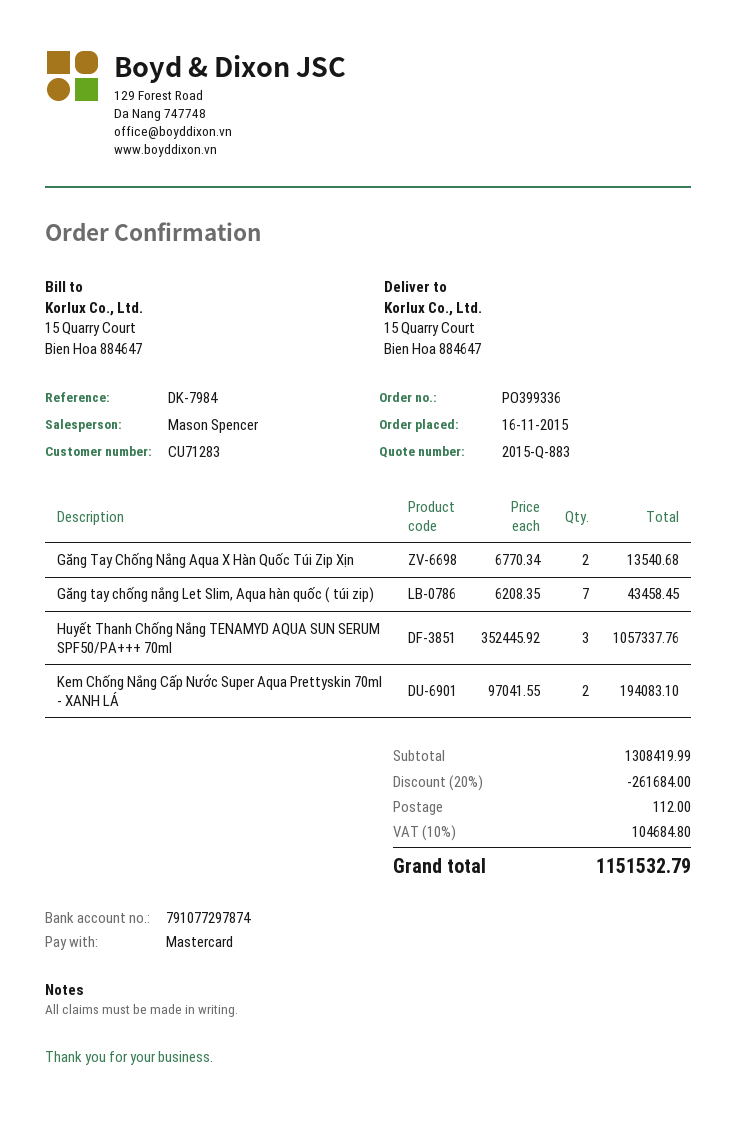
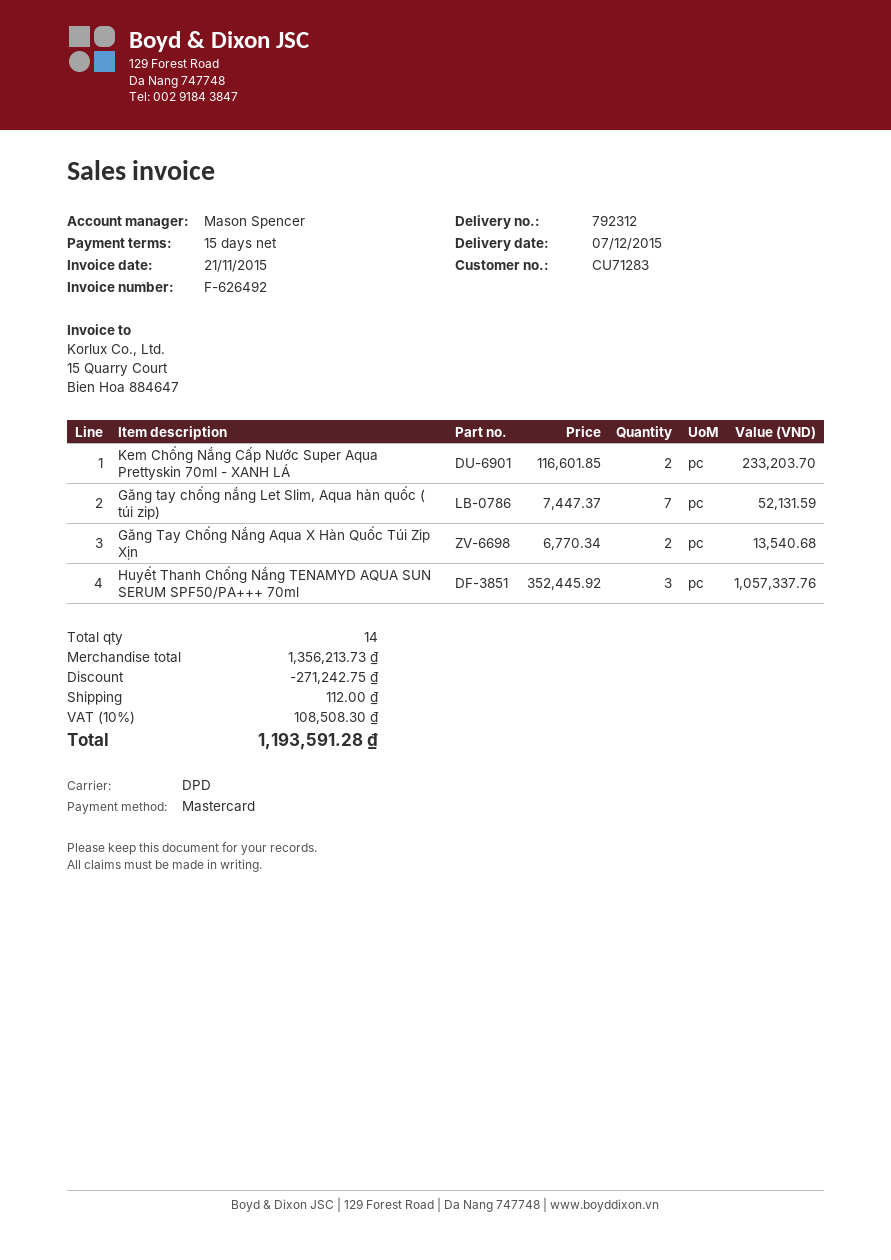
Găng tay chống nắng Let Slim, Aqua hàn quốc ( túi zip): 7 x 6208.35 = 43458.45 -> 7 x 7447.37 = 52131.59
Kem Chống Nắng Cấp Nước Super Aqua Prettyskin 70ml - XANH LÁ: 2 x 97041.55 = 194083.10 -> 2 x 116601.85 = 233203.70
subtotal: 1308419.99 -> 1356213.73
discount: 261684.00 -> 271242.75
tax: 10% = 104684.80 -> 10% = 108508.30
total: 1151532.79 -> 1193591.28

